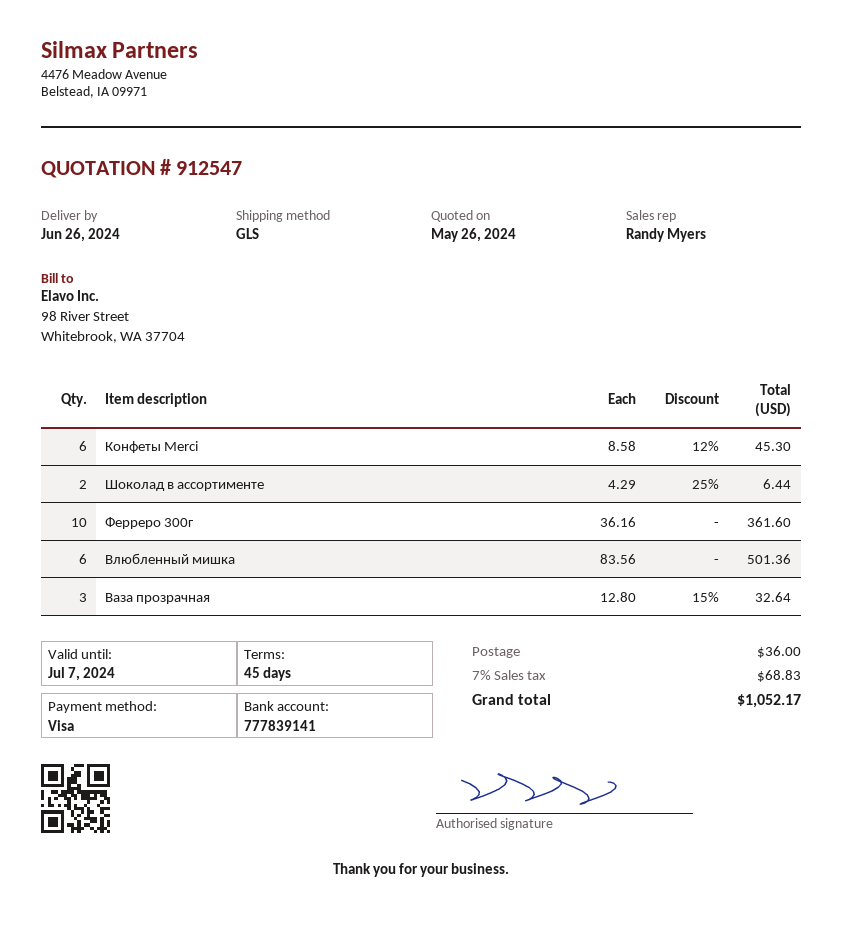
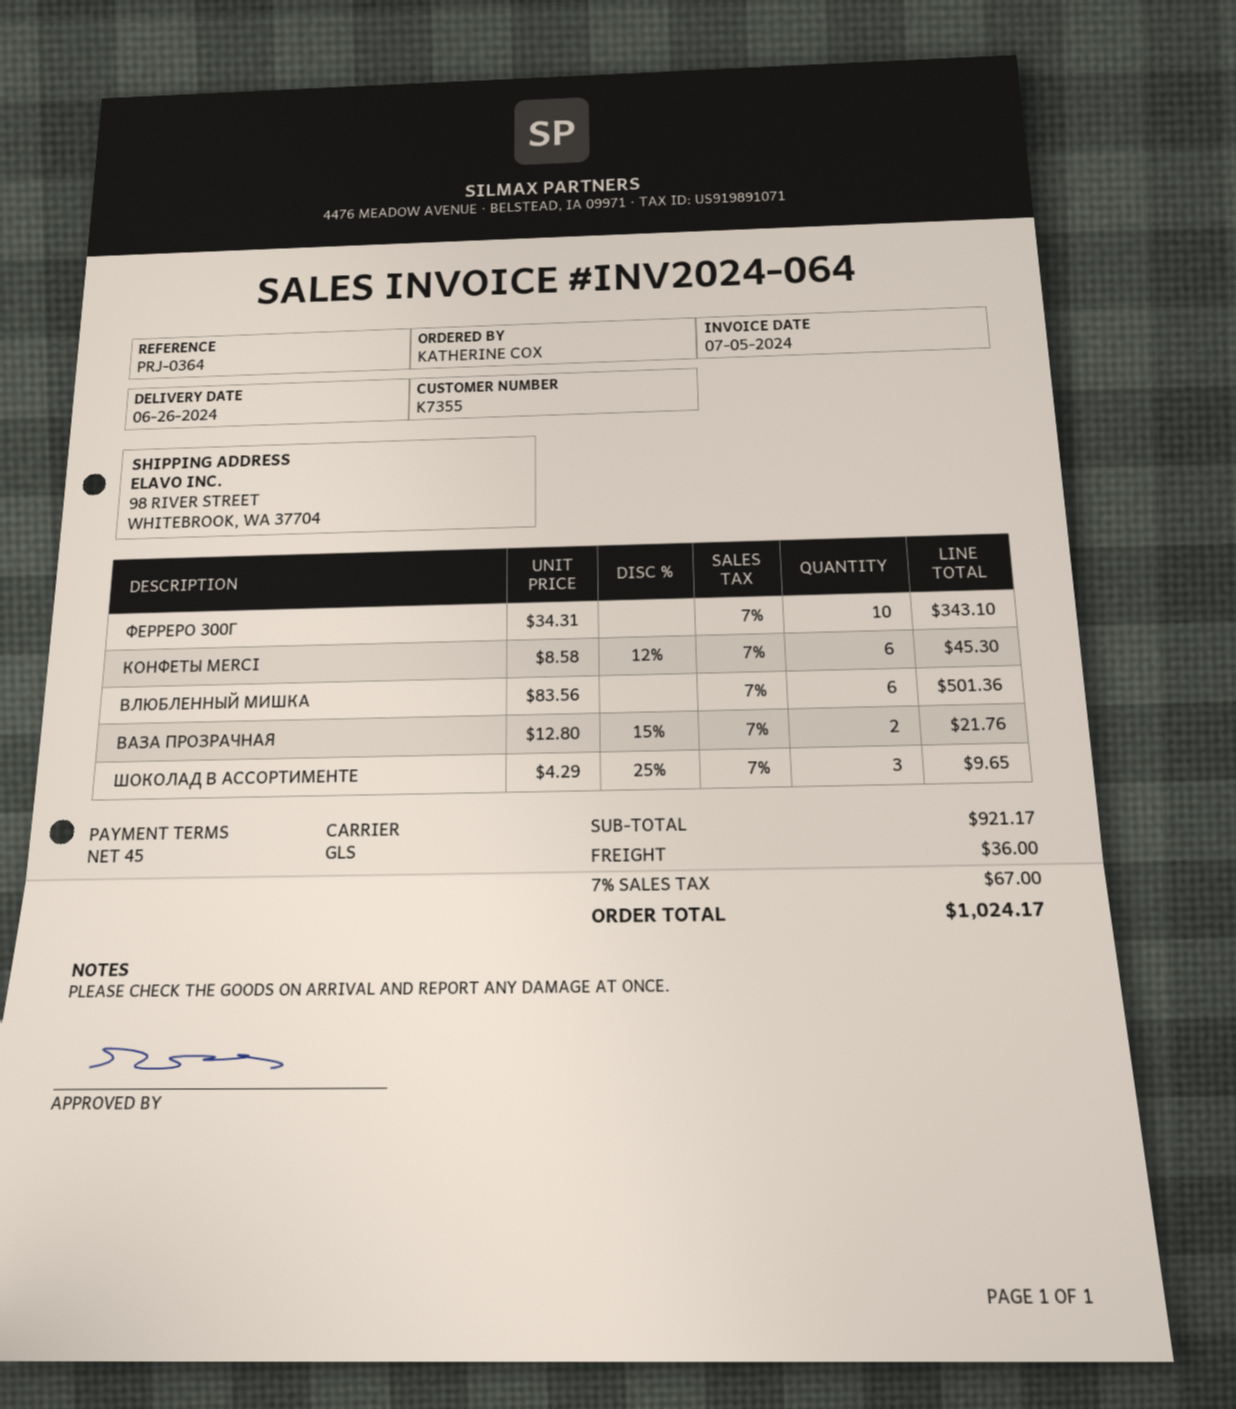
Шоколад в ассортименте: 2 x 4.29 - 25% = 6.44 -> 3 x 4.29 - 25% = 9.65
Ферреро 300г: 10 x 36.16 = 361.60 -> 10 x 34.31 = 343.10
Ваза прозрачная: 3 x 12.80 - 15% = 32.64 -> 2 x 12.80 - 15% = 21.76
tax: 7% = 68.83 -> 7% = 67.00
total: 1052.17 -> 1024.17

